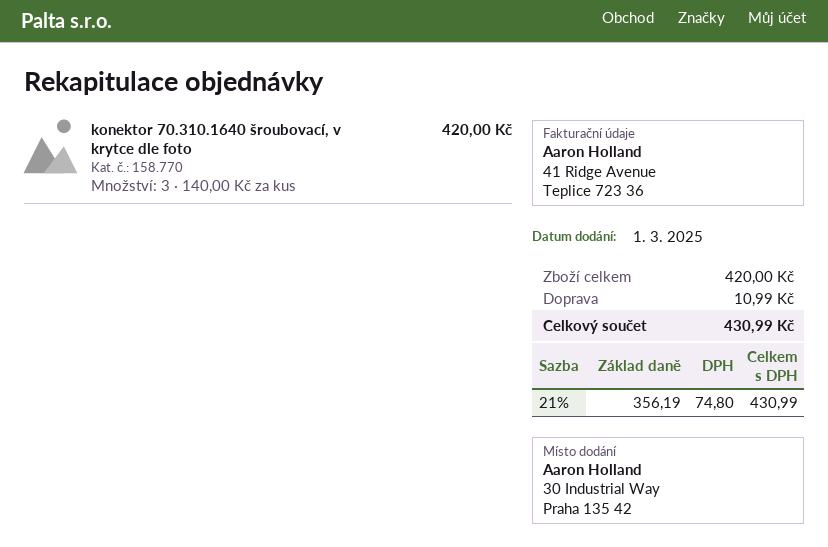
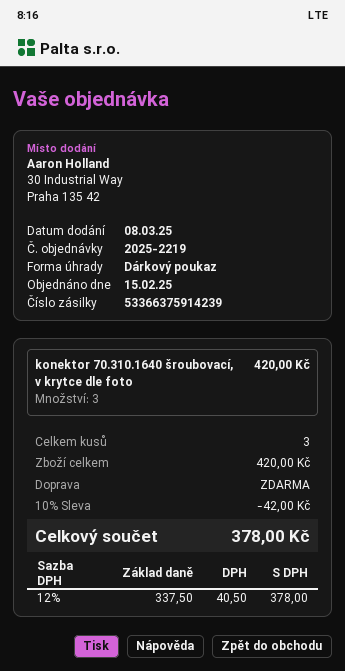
delivery date: 2025-03-01 -> 2025-03-08
discount: none -> 10% = 42.00
shipping: 10.99 -> 0.00
net: 356.19 -> 337.50
tax: 21% = 74.80 -> 12% = 40.50
total: 430.99 -> 378.00

